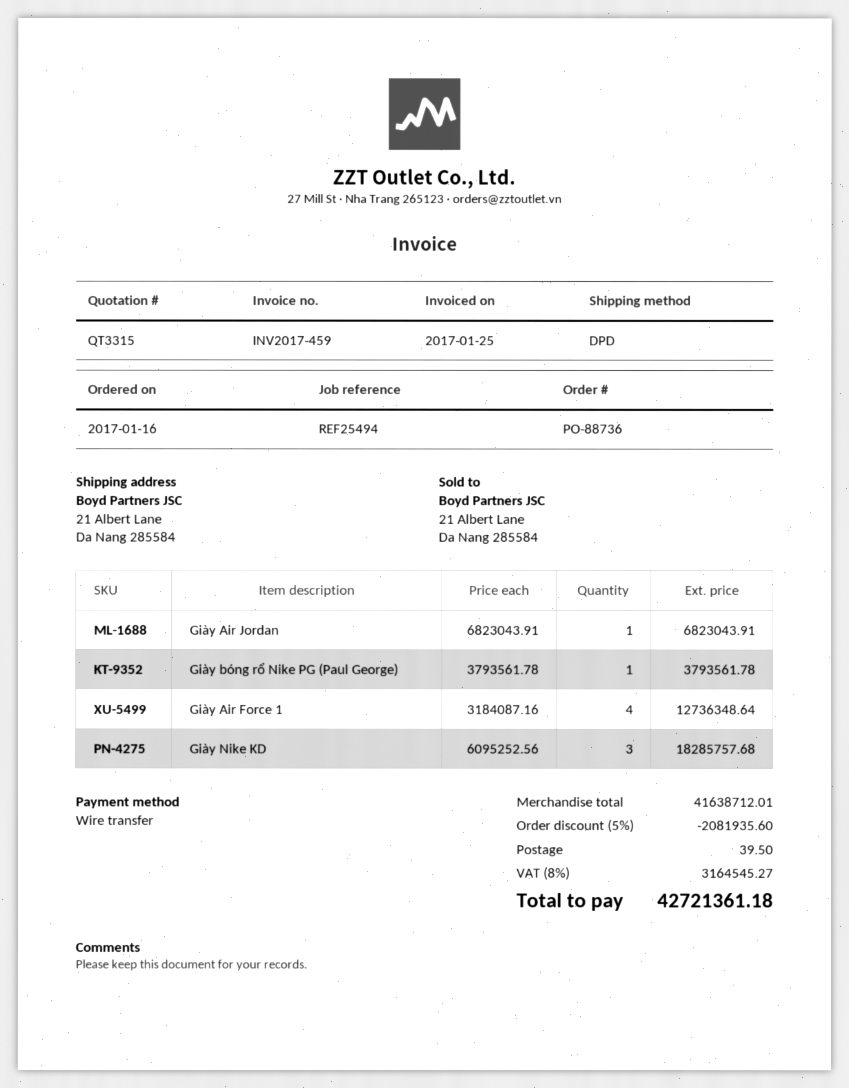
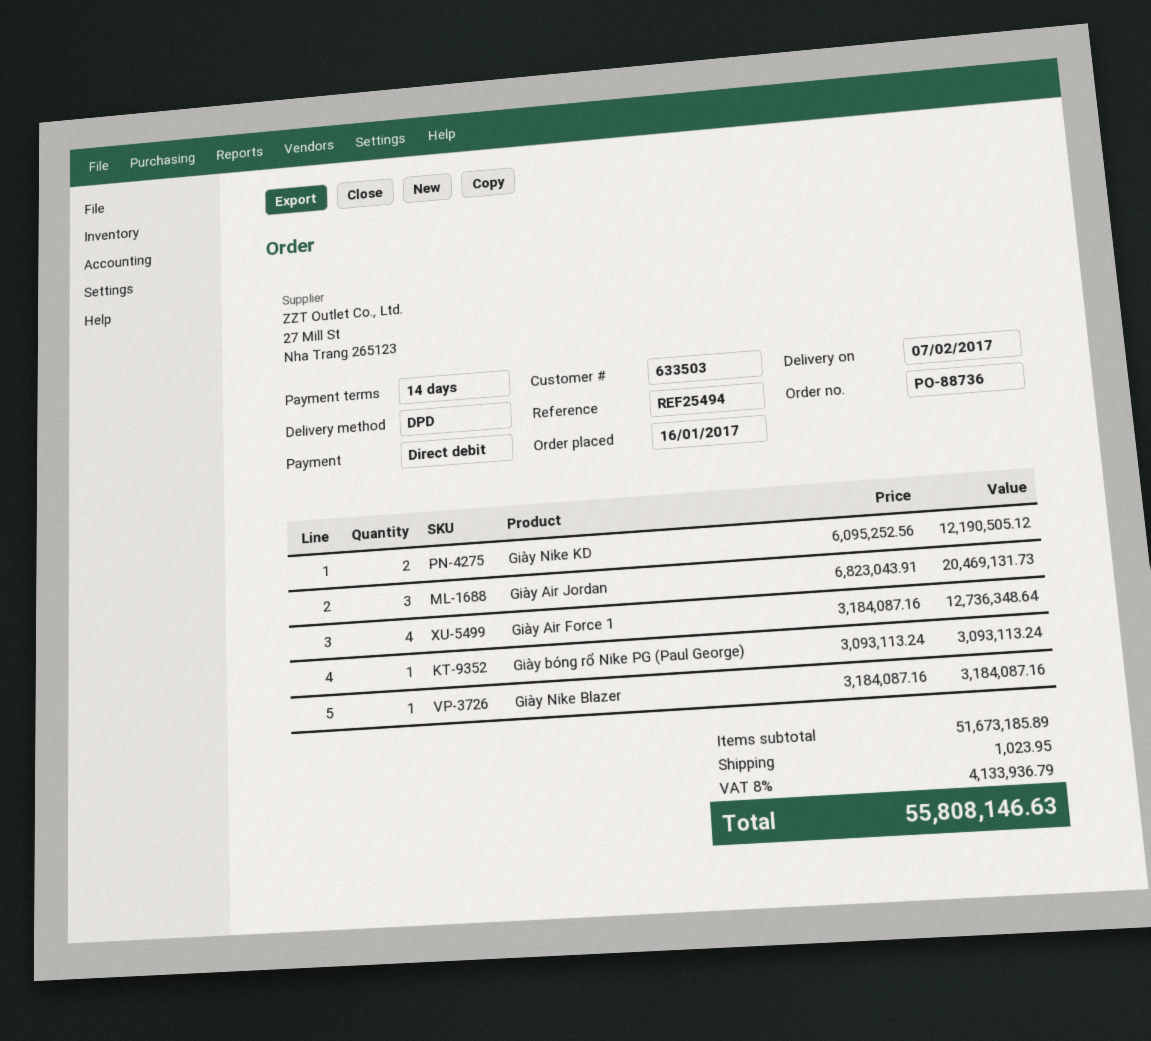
payment method: bank transfer -> direct debit
Giày Air Jordan: 1 x 6823043.91 = 6823043.91 -> 3 x 6823043.91 = 20469131.73
Giày bóng rổ Nike PG (Paul George): 1 x 3793561.78 = 3793561.78 -> 1 x 3093113.24 = 3093113.24
Giày Nike KD: 3 x 6095252.56 = 18285757.68 -> 2 x 6095252.56 = 12190505.12
Giày Nike Blazer: none -> 1 x 3184087.16 = 3184087.16
subtotal: 41638712.01 -> 51673185.89
discount: 5% = 2081935.60 -> none
shipping: 39.50 -> 1023.95
tax: 8% = 3164545.27 -> 8% = 4133936.79
total: 42721361.18 -> 55808146.63

